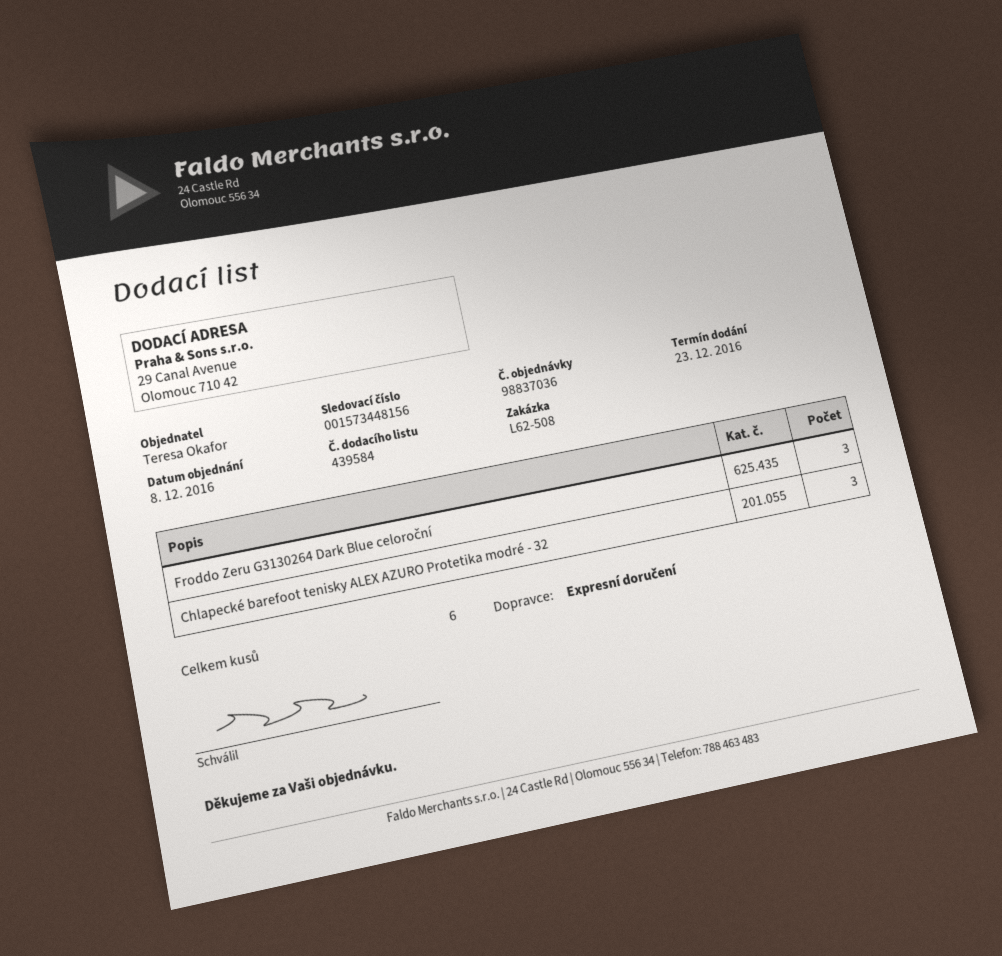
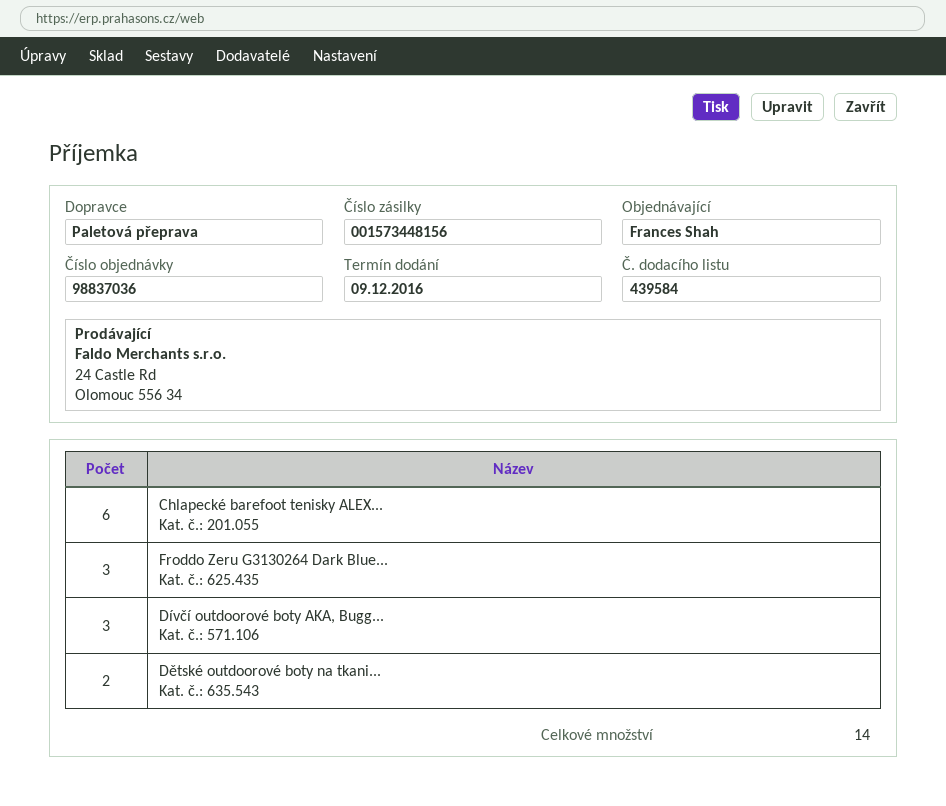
delivery date: 2016-12-23 -> 2016-12-09
ordered by: Teresa Okafor -> Frances Shah
shipping method: express -> pallet freight
Chlapecké barefoot tenisky ALEX AZURO Protetika modré - 32: 3 -> 6
Dívčí outdoorové boty AKA, Bugg...: none -> 3
Dětské outdoorové boty na tkani...: none -> 2
total quantity: 6 -> 14

